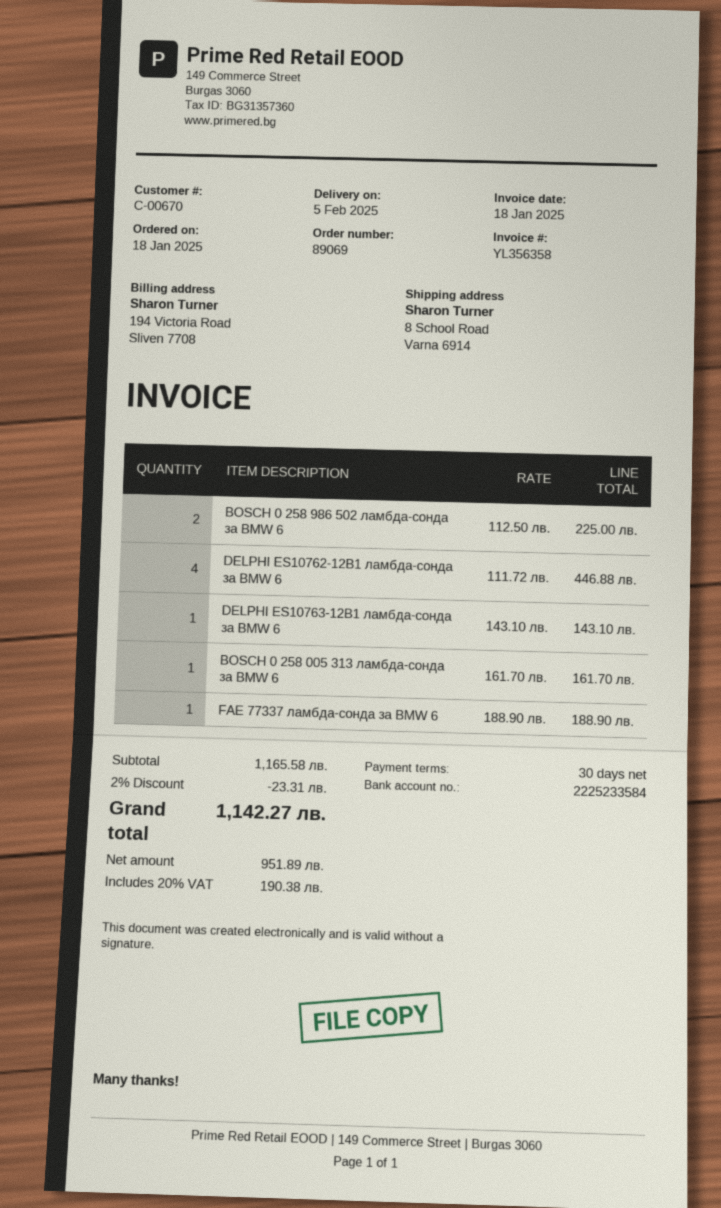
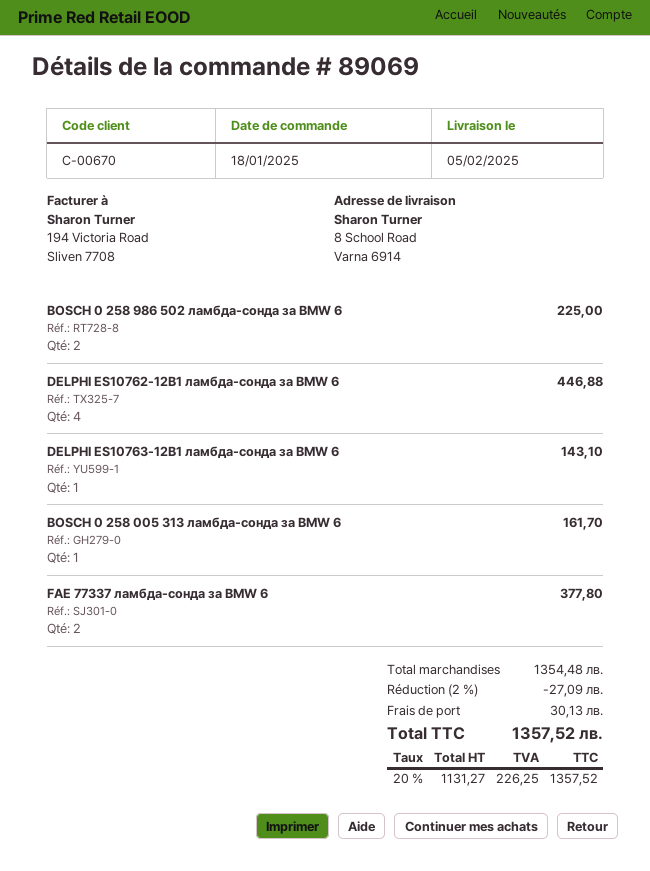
FAE 77337 ламбда-сонда за BMW 6: 1 for 188.90 -> 2 for 377.80
subtotal: 1165.58 -> 1354.48
discount: 2% = 23.31 -> 2% = 27.09
shipping: none -> 30.13
net: 951.89 -> 1131.27
tax: 20% = 190.38 -> 20% = 226.25
total: 1142.27 -> 1357.52

